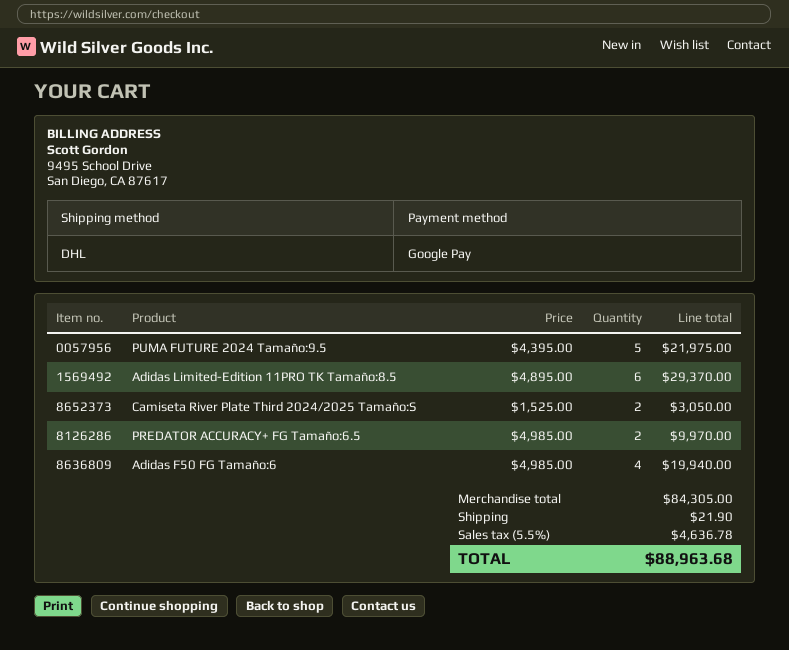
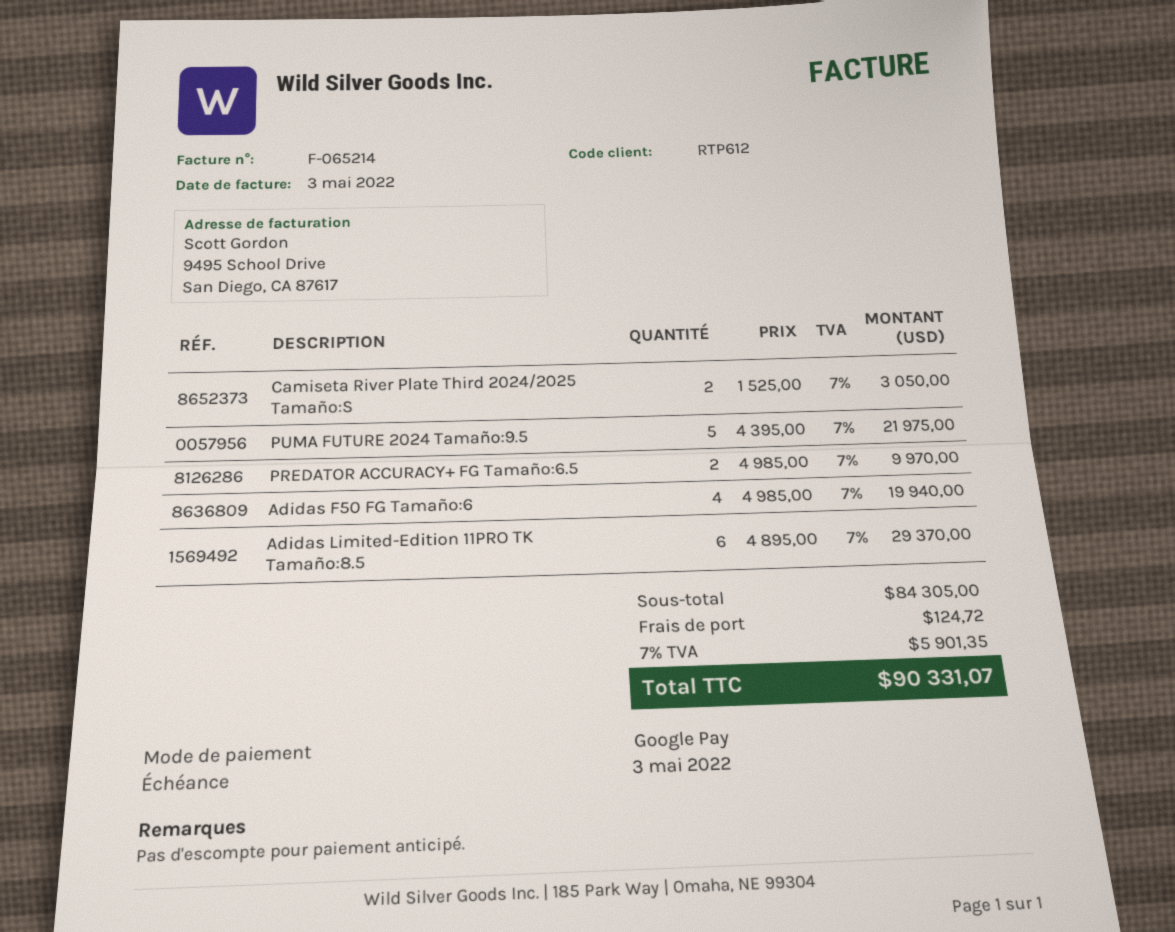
shipping: 21.90 -> 124.72
tax: 5.5% = 4636.78 -> 7% = 5901.35
total: 88963.68 -> 90331.07

